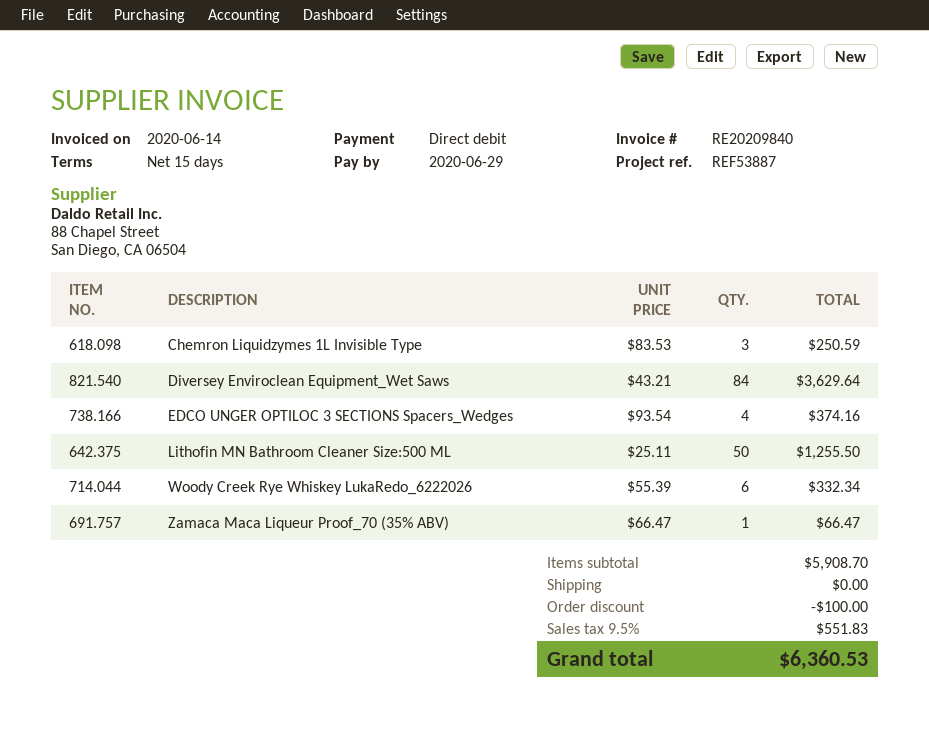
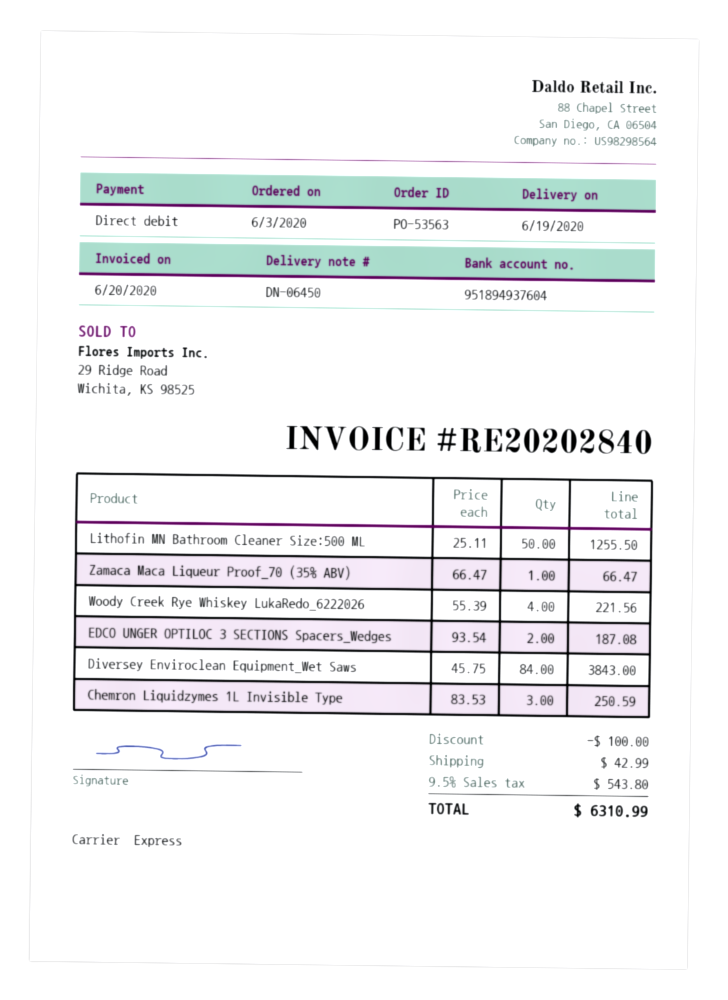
invoice number: RE20209840 -> RE20202840
invoice date: 2020-06-14 -> 2020-06-20
Diversey Enviroclean Equipment_Wet Saws: 84 x 43.21 = 3629.64 -> 84 x 45.75 = 3843.00
EDCO UNGER OPTILOC 3 SECTIONS Spacers_Wedges: 4 x 93.54 = 374.16 -> 2 x 93.54 = 187.08
Woody Creek Rye Whiskey LukaRedo_6222026: 6 x 55.39 = 332.34 -> 4 x 55.39 = 221.56
shipping: 0.00 -> 42.99
tax: 9.5% = 551.83 -> 9.5% = 543.80
total: 6360.53 -> 6310.99

